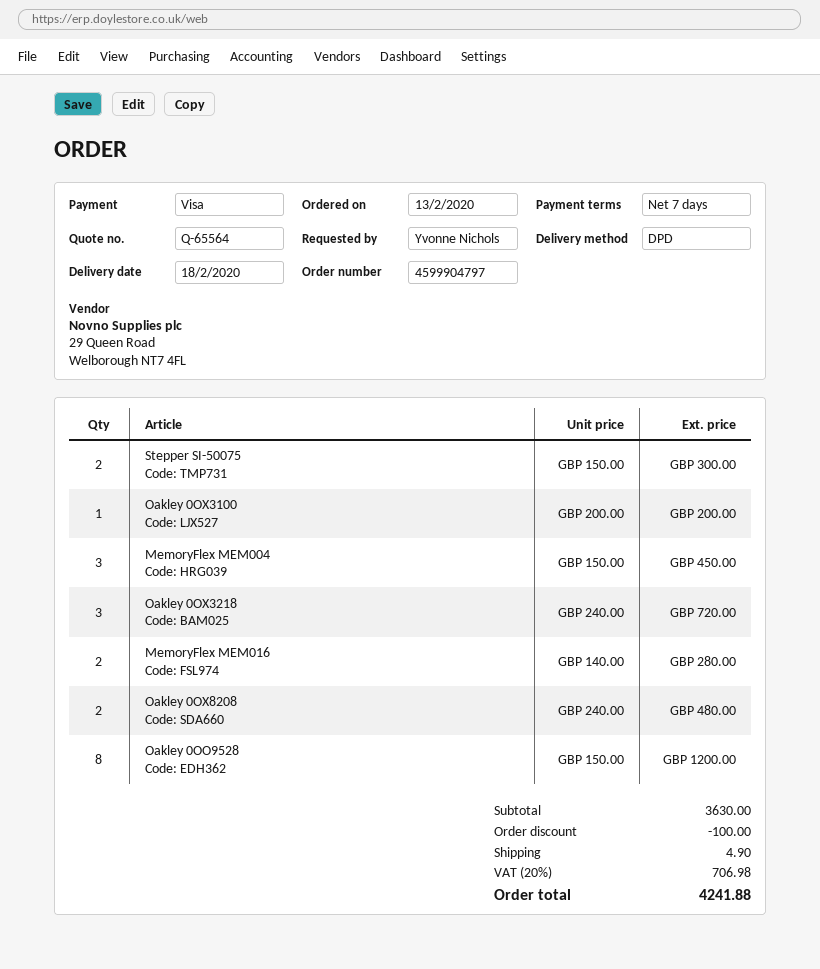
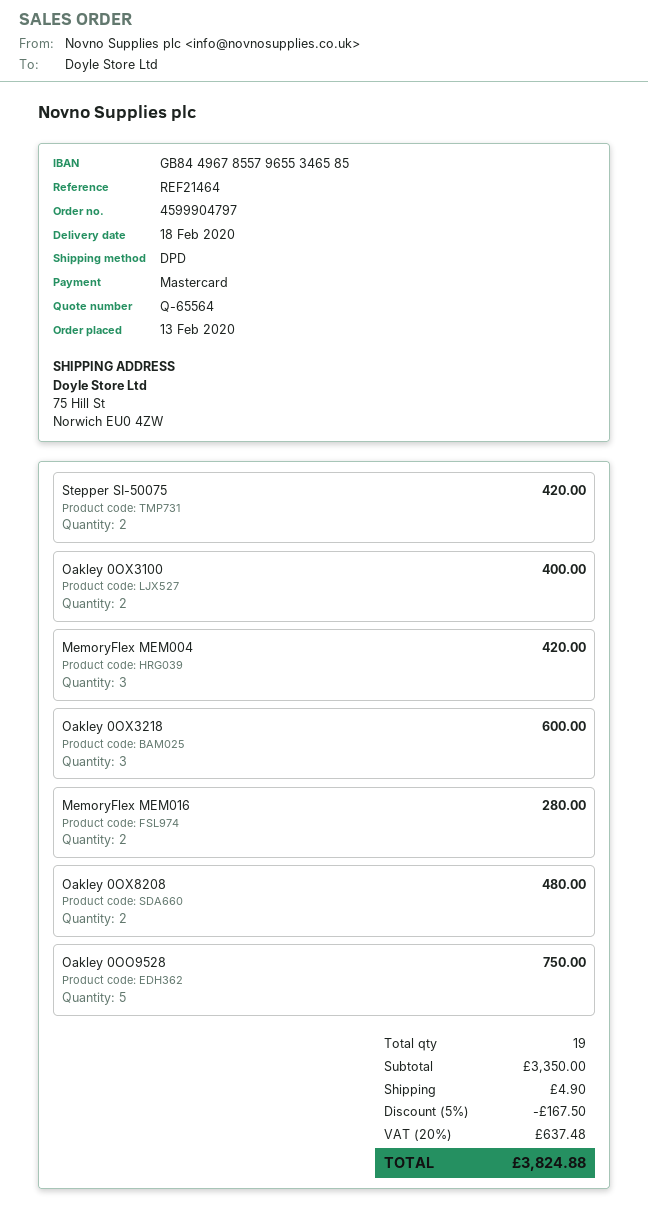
payment method: Visa -> Mastercard
Stepper SI-50075: 2 for 300.00 -> 2 for 420.00
Oakley 0OX3100: 1 for 200.00 -> 2 for 400.00
MemoryFlex MEM004: 3 for 450.00 -> 3 for 420.00
Oakley 0OX3218: 3 for 720.00 -> 3 for 600.00
Oakley 0OO9528: 8 for 1200.00 -> 5 for 750.00
subtotal: 3630.00 -> 3350.00
discount: 100.00 -> 167.50
tax: 20% = 706.98 -> 20% = 637.48
total: 4241.88 -> 3824.88

